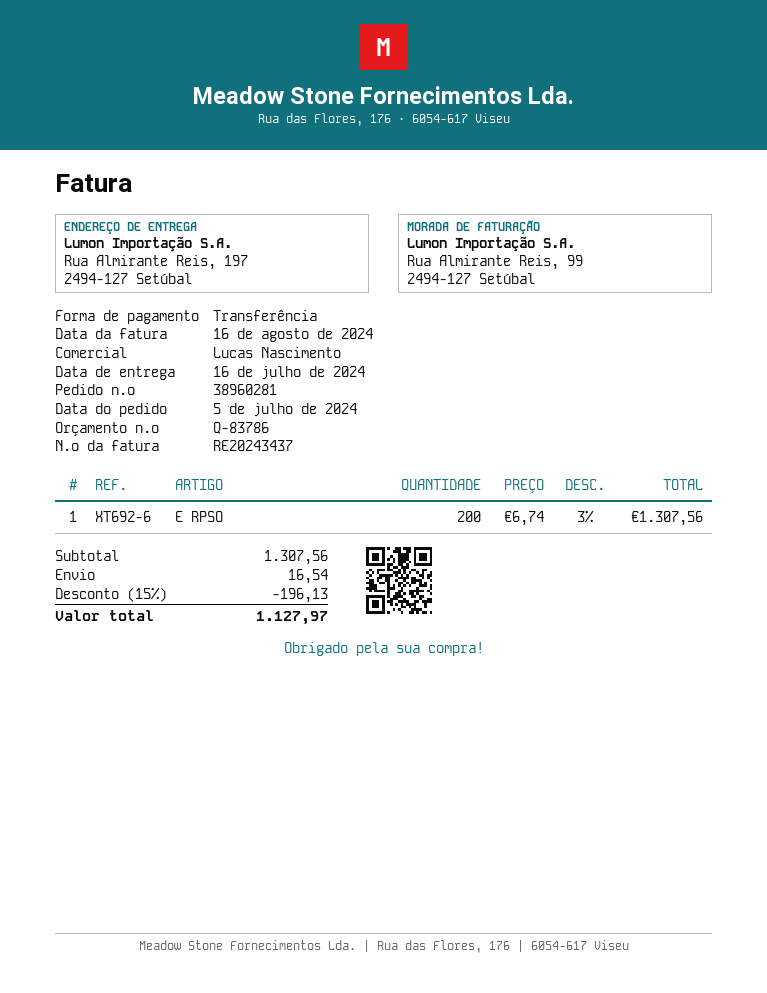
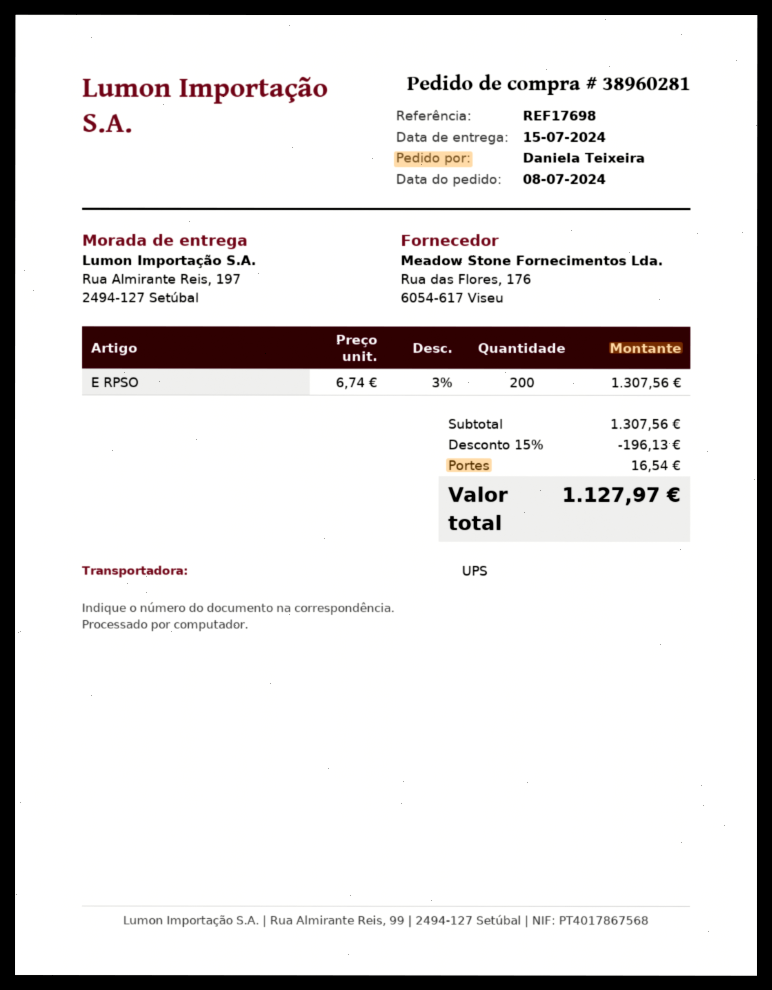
order date: 2024-07-05 -> 2024-07-08
delivery date: 2024-07-16 -> 2024-07-15

